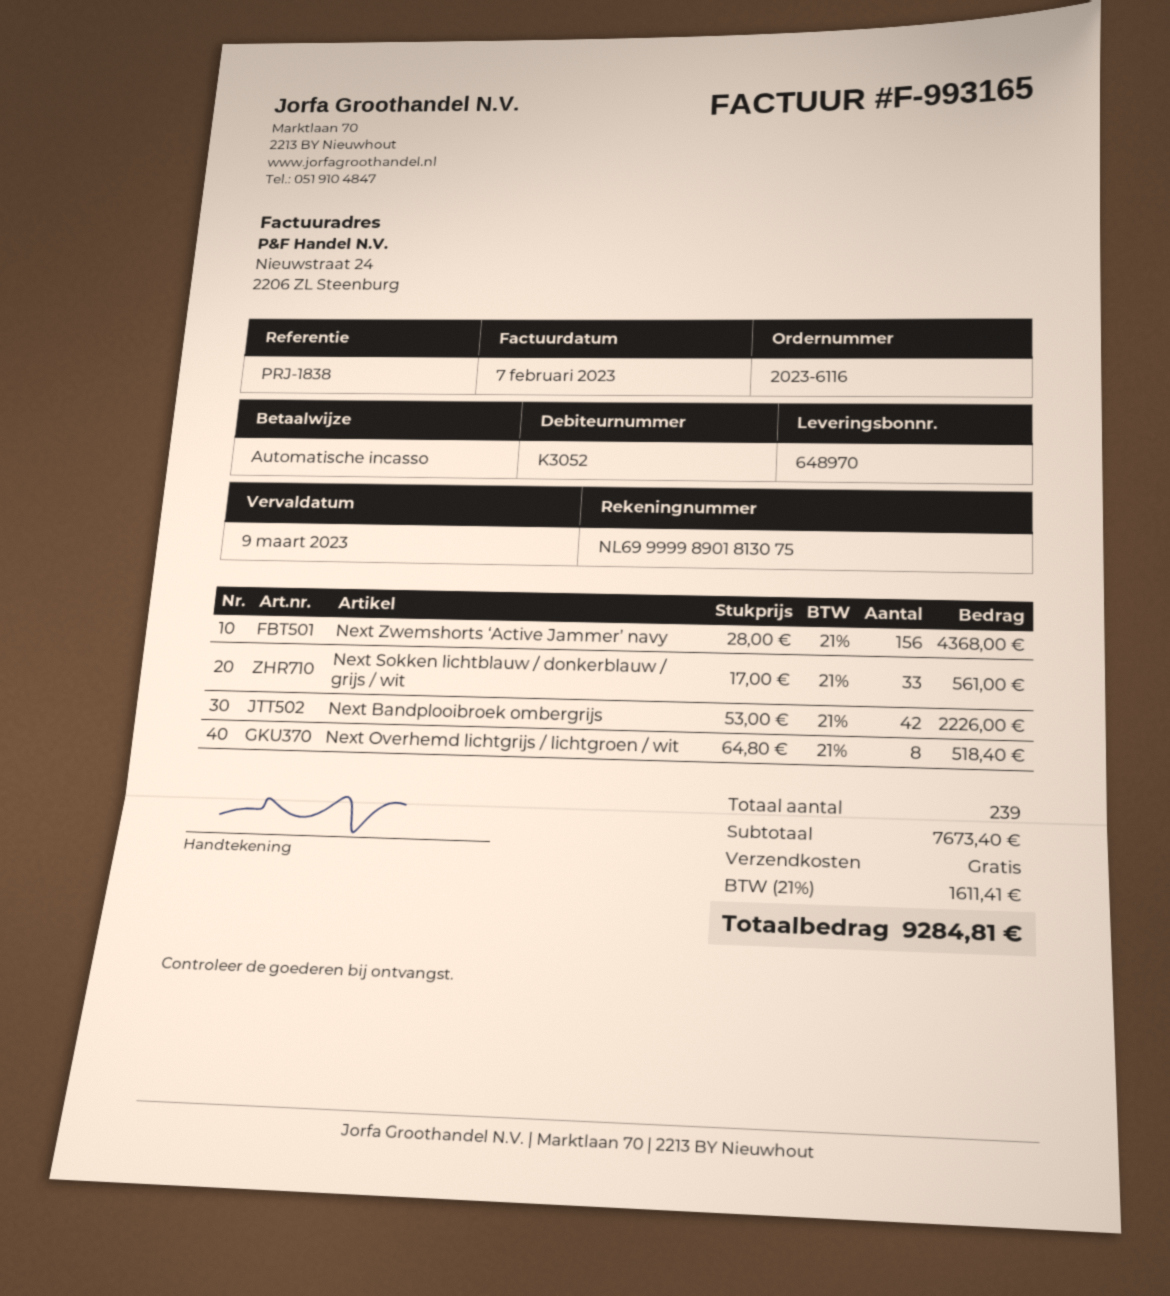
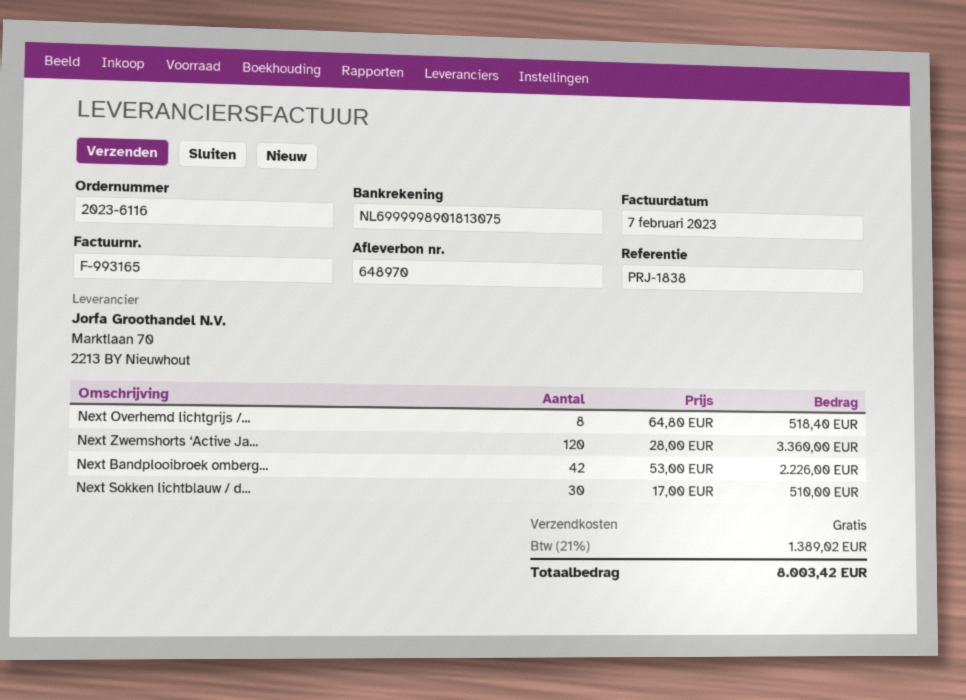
Next Zwemshorts ‘Active Jammer’ navy: 156 x 28.00 = 4368.00 -> 120 x 28.00 = 3360.00
Next Sokken lichtblauw / donkerblauw / grijs / wit: 33 x 17.00 = 561.00 -> 30 x 17.00 = 510.00
tax: 21% = 1611.41 -> 21% = 1389.02
total: 9284.81 -> 8003.42

